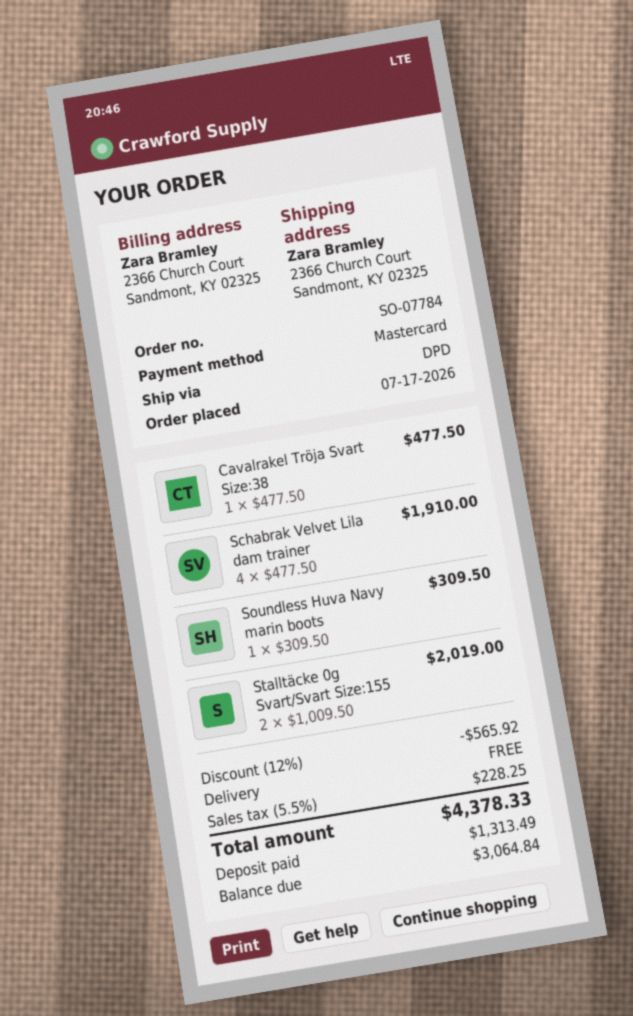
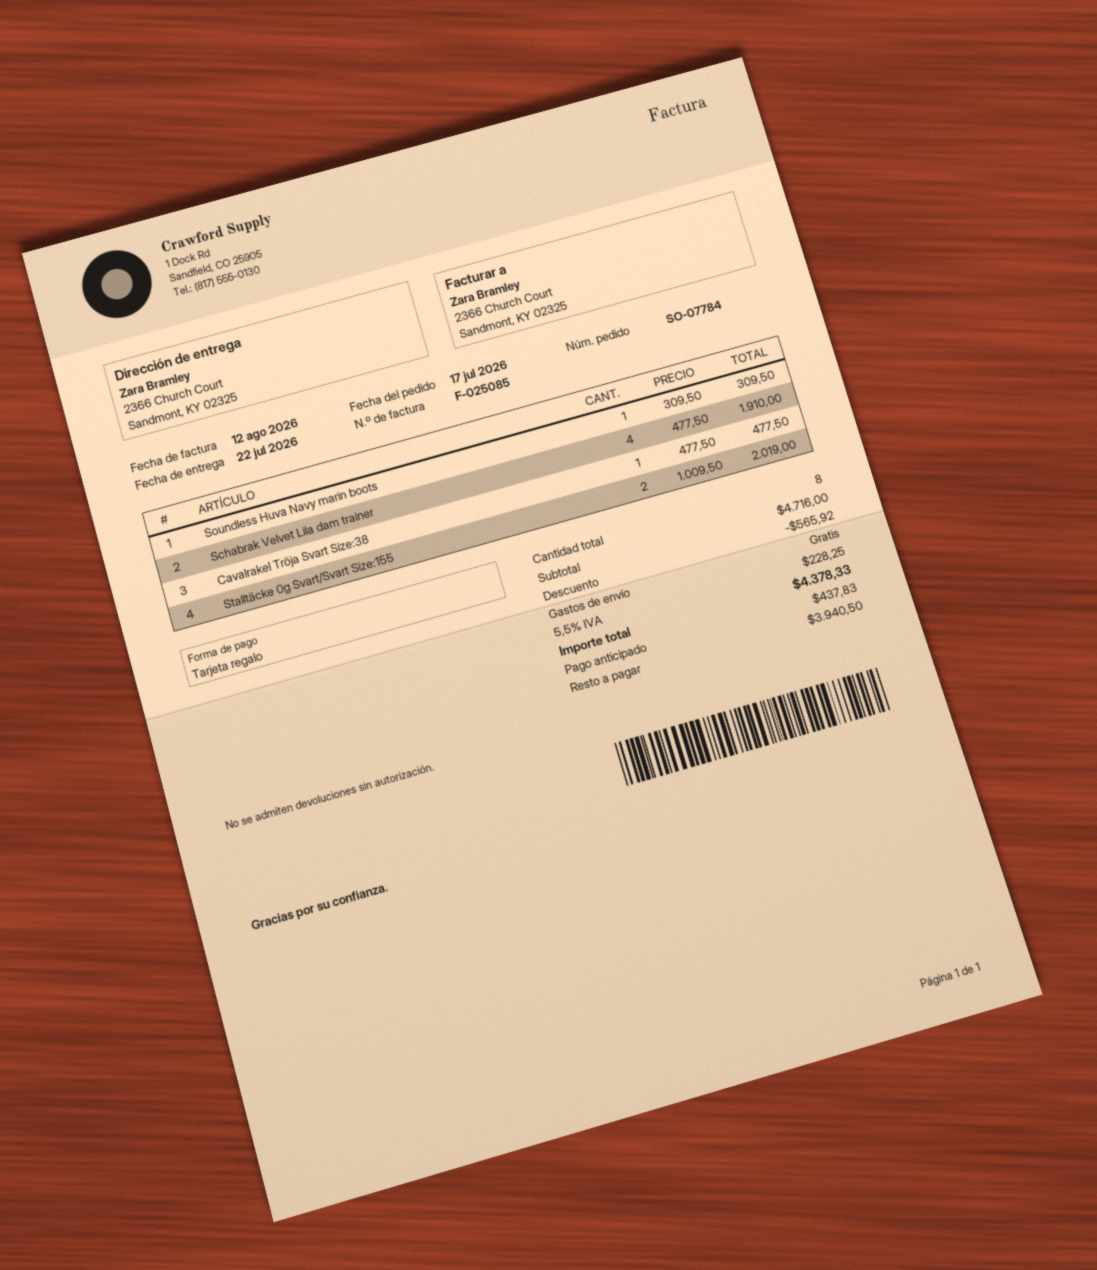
payment method: Mastercard -> gift card
deposit: 1313.49 -> 437.83
balance: 3064.84 -> 3940.50

